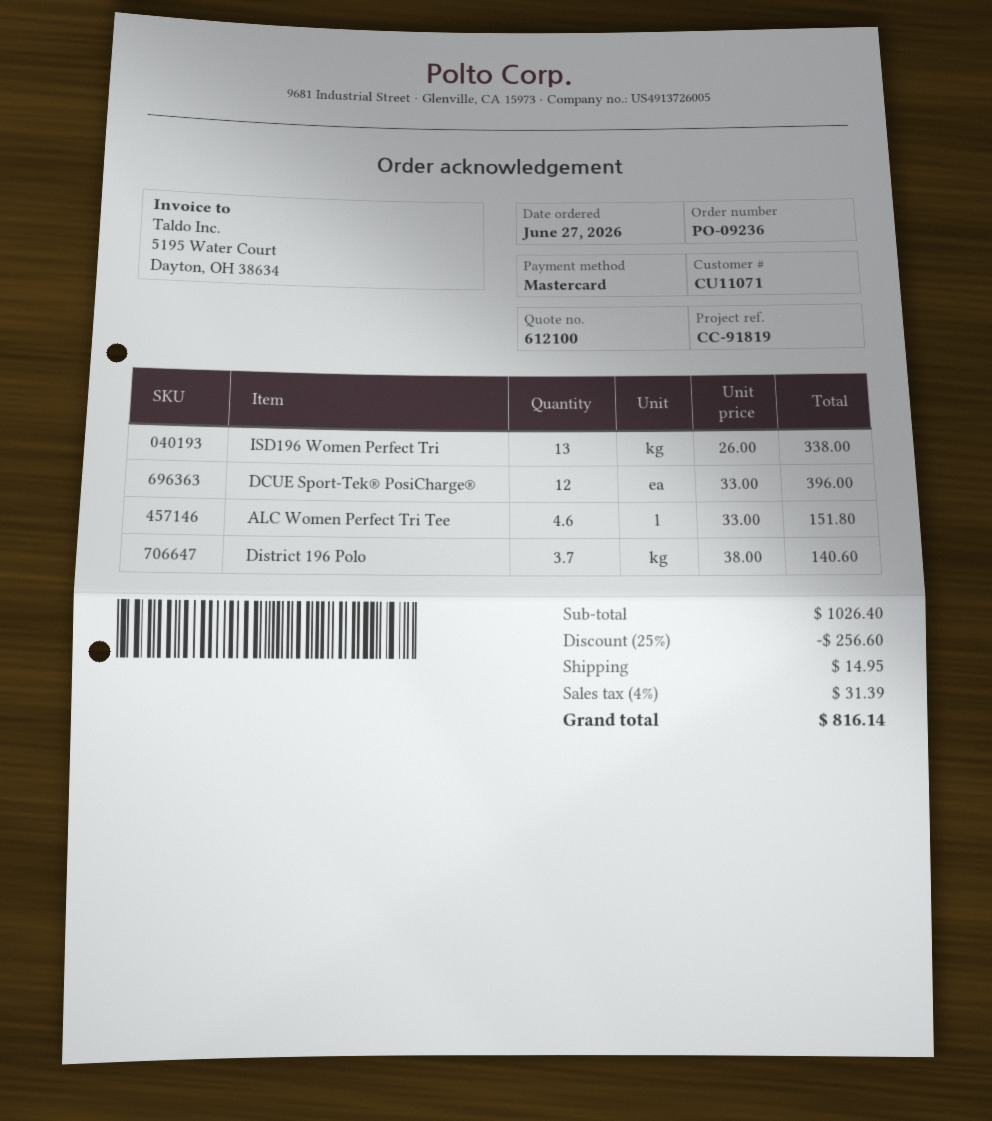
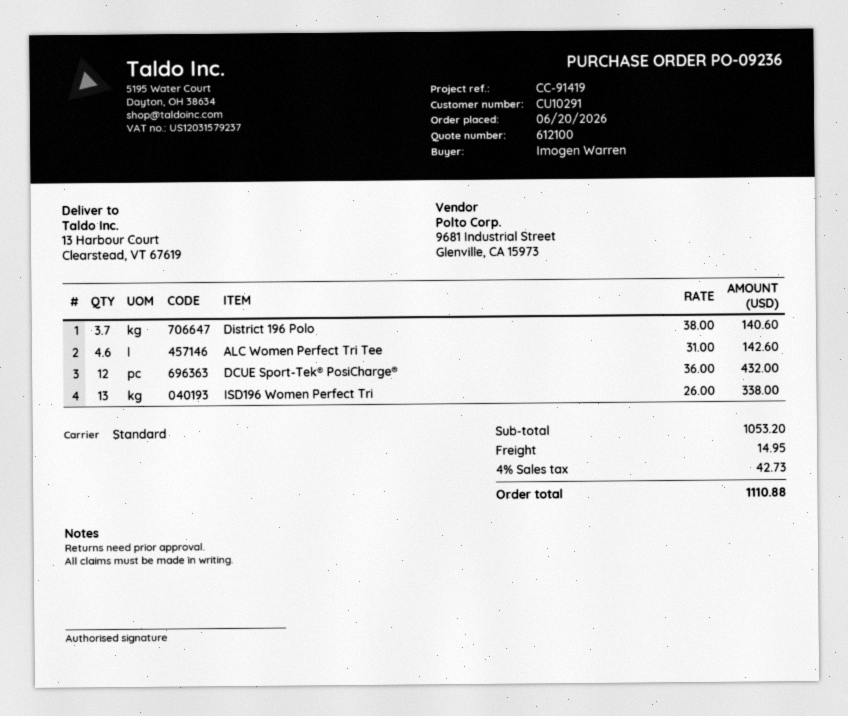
order date: 2026-06-27 -> 2026-06-20
customer number: CU11071 -> CU10291
reference: CC-91819 -> CC-91419
DCUE Sport-Tek® PosiCharge®: 12 x 33.00 = 396.00 -> 12 x 36.00 = 432.00
ALC Women Perfect Tri Tee: 4.6 x 33.00 = 151.80 -> 4.6 x 31.00 = 142.60
subtotal: 1026.40 -> 1053.20
discount: 25% = 256.60 -> none
tax: 4% = 31.39 -> 4% = 42.73
total: 816.14 -> 1110.88

